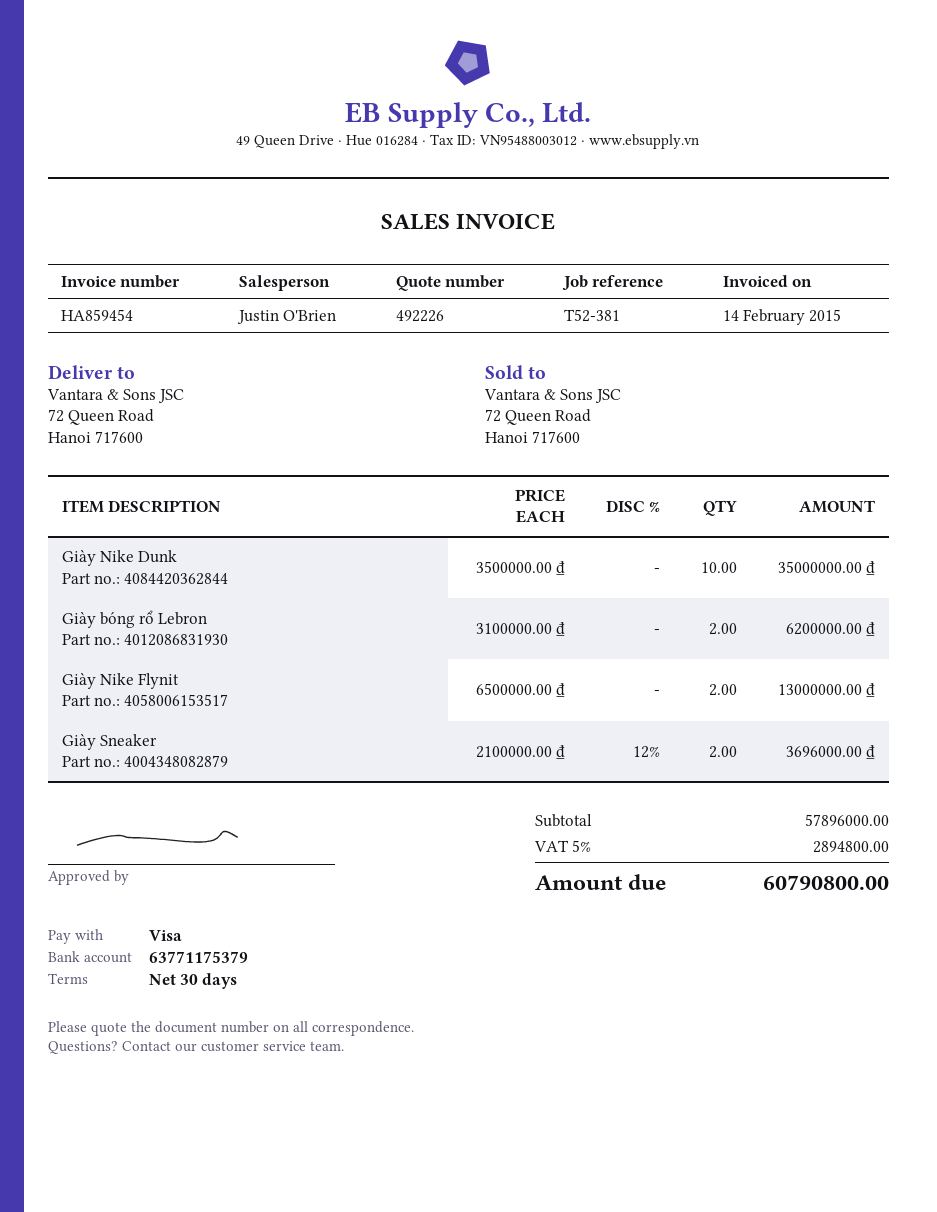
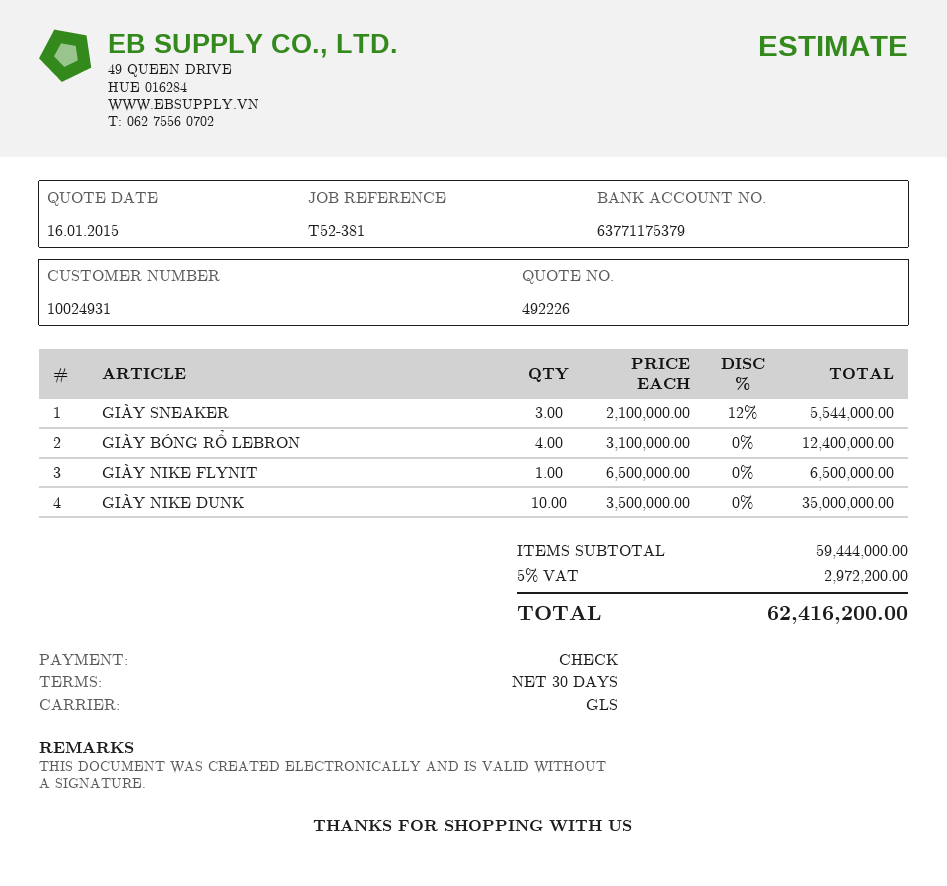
payment method: Visa -> cheque
Giày bóng rổ Lebron: 2 x 3100000.00 = 6200000.00 -> 4 x 3100000.00 = 12400000.00
Giày Nike Flynit: 2 x 6500000.00 = 13000000.00 -> 1 x 6500000.00 = 6500000.00
Giày Sneaker: 2 x 2100000.00 - 12% = 3696000.00 -> 3 x 2100000.00 - 12% = 5544000.00
subtotal: 57896000.00 -> 59444000.00
tax: 5% = 2894800.00 -> 5% = 2972200.00
total: 60790800.00 -> 62416200.00

